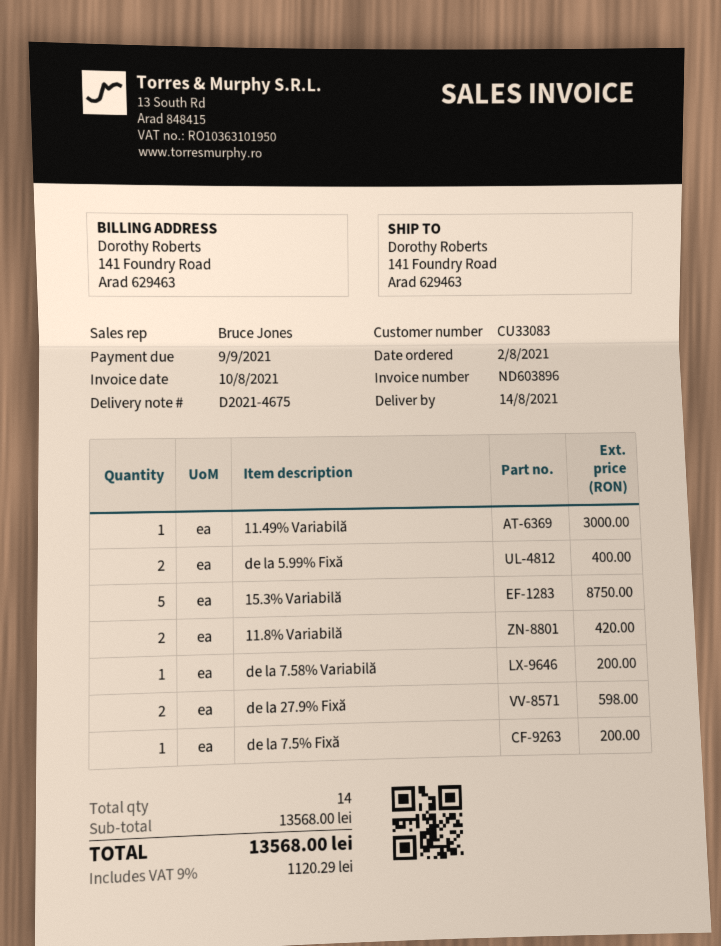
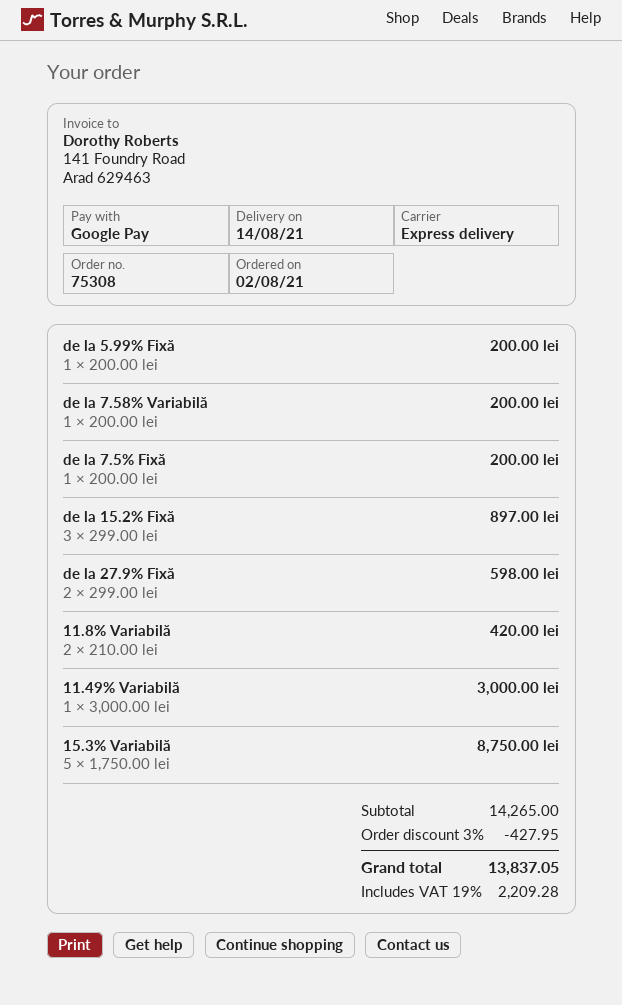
de la 5.99% Fixă: 2 for 400.00 -> 1 for 200.00
de la 15.2% Fixă: none -> 3 for 897.00
subtotal: 13568.00 -> 14265.00
discount: none -> 3% = 427.95
tax: 9% = 1120.29 -> 19% = 2209.28
total: 13568.00 -> 13837.05

